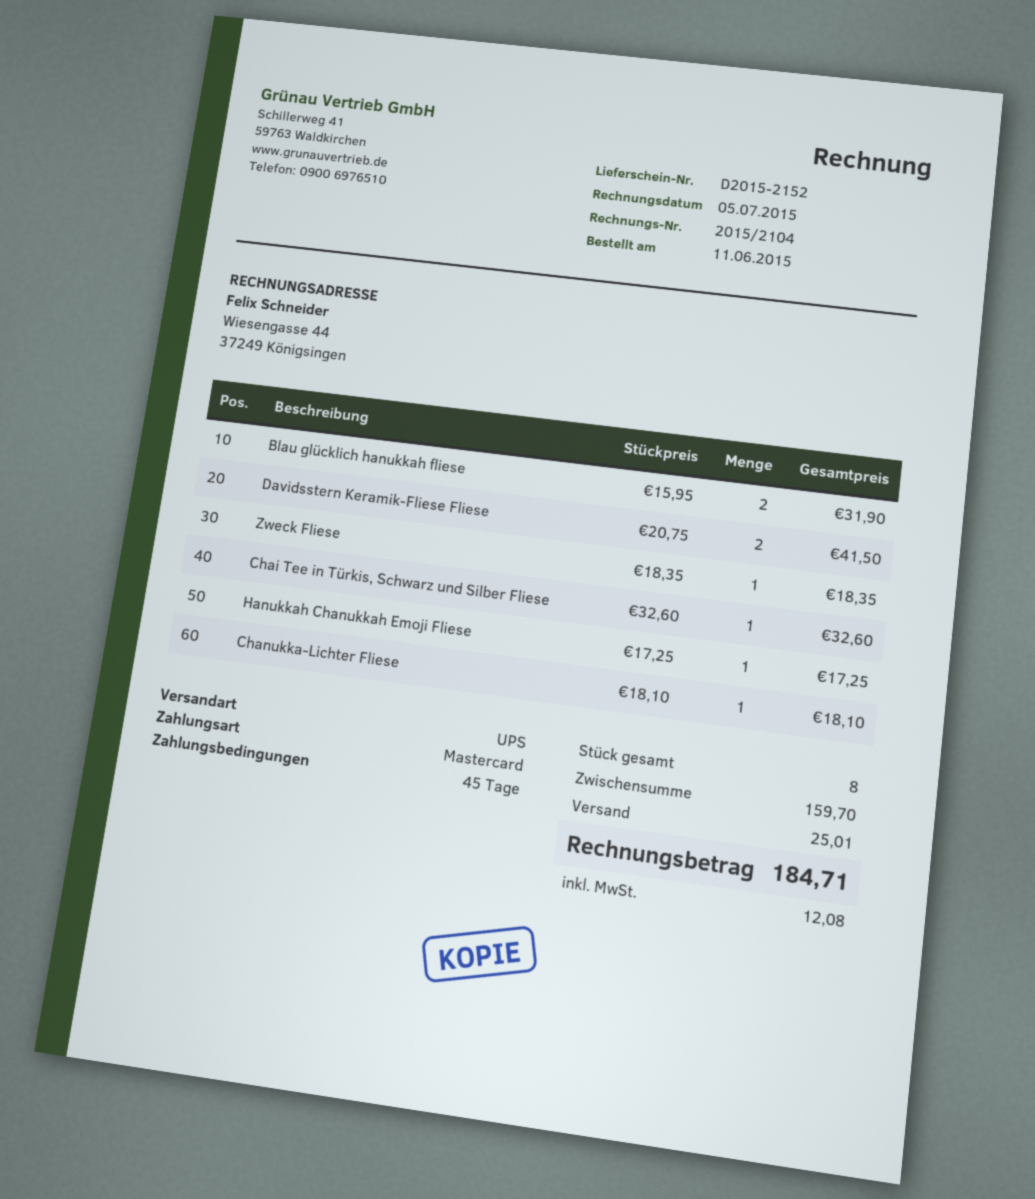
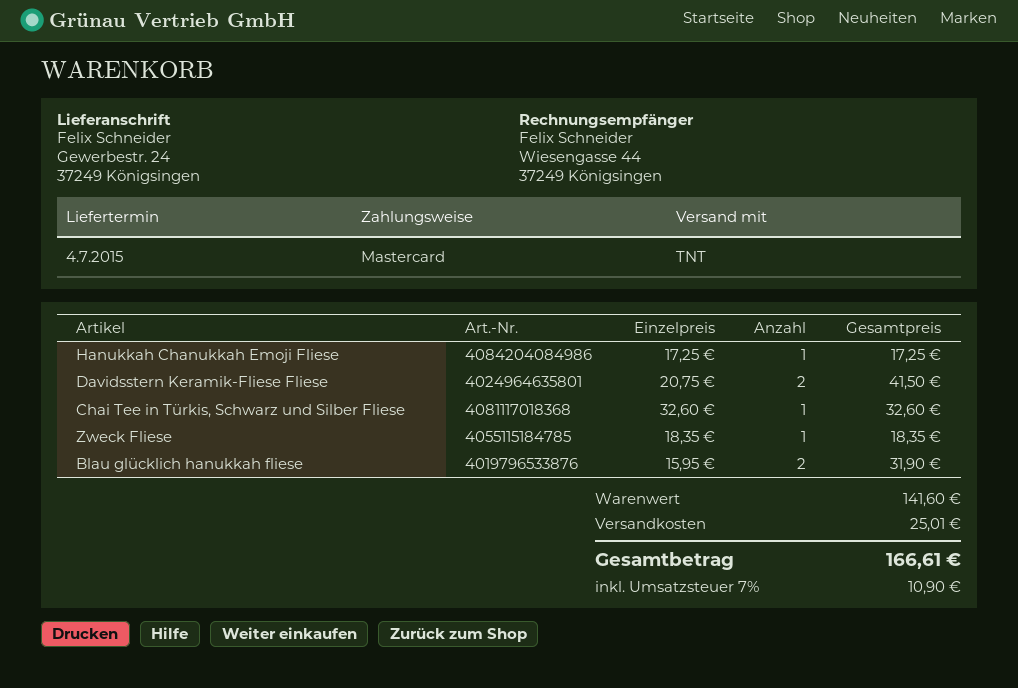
shipping method: UPS -> TNT
Chanukka-Lichter Fliese: 1 x 18.10 = 18.10 -> none
subtotal: 159.70 -> 141.60
tax: 12.08 -> 10.90
total: 184.71 -> 166.61

